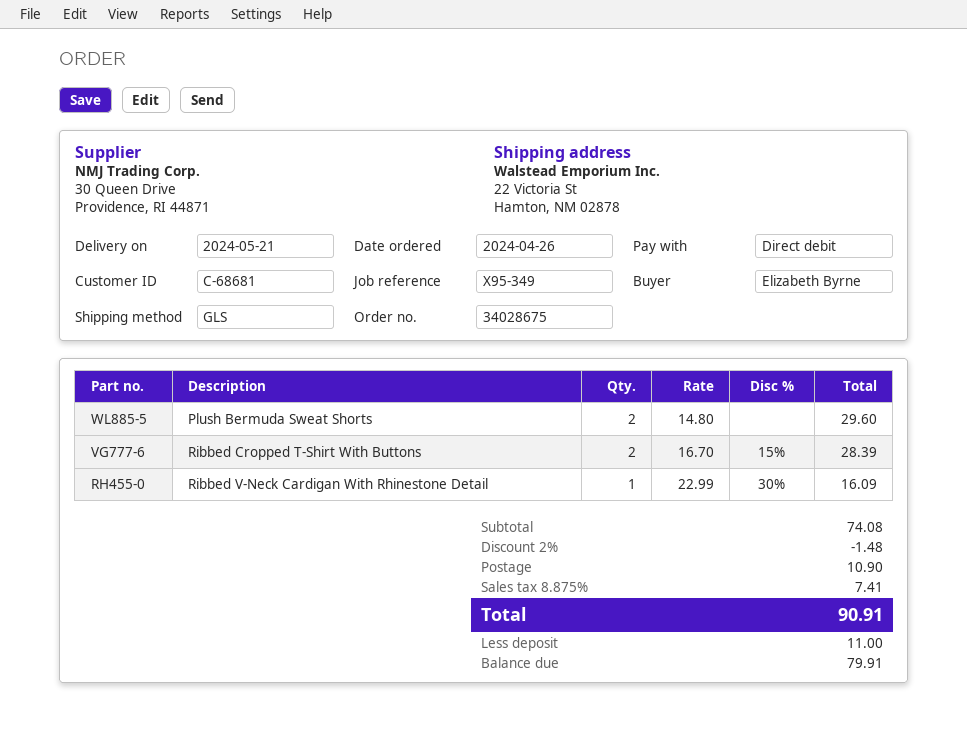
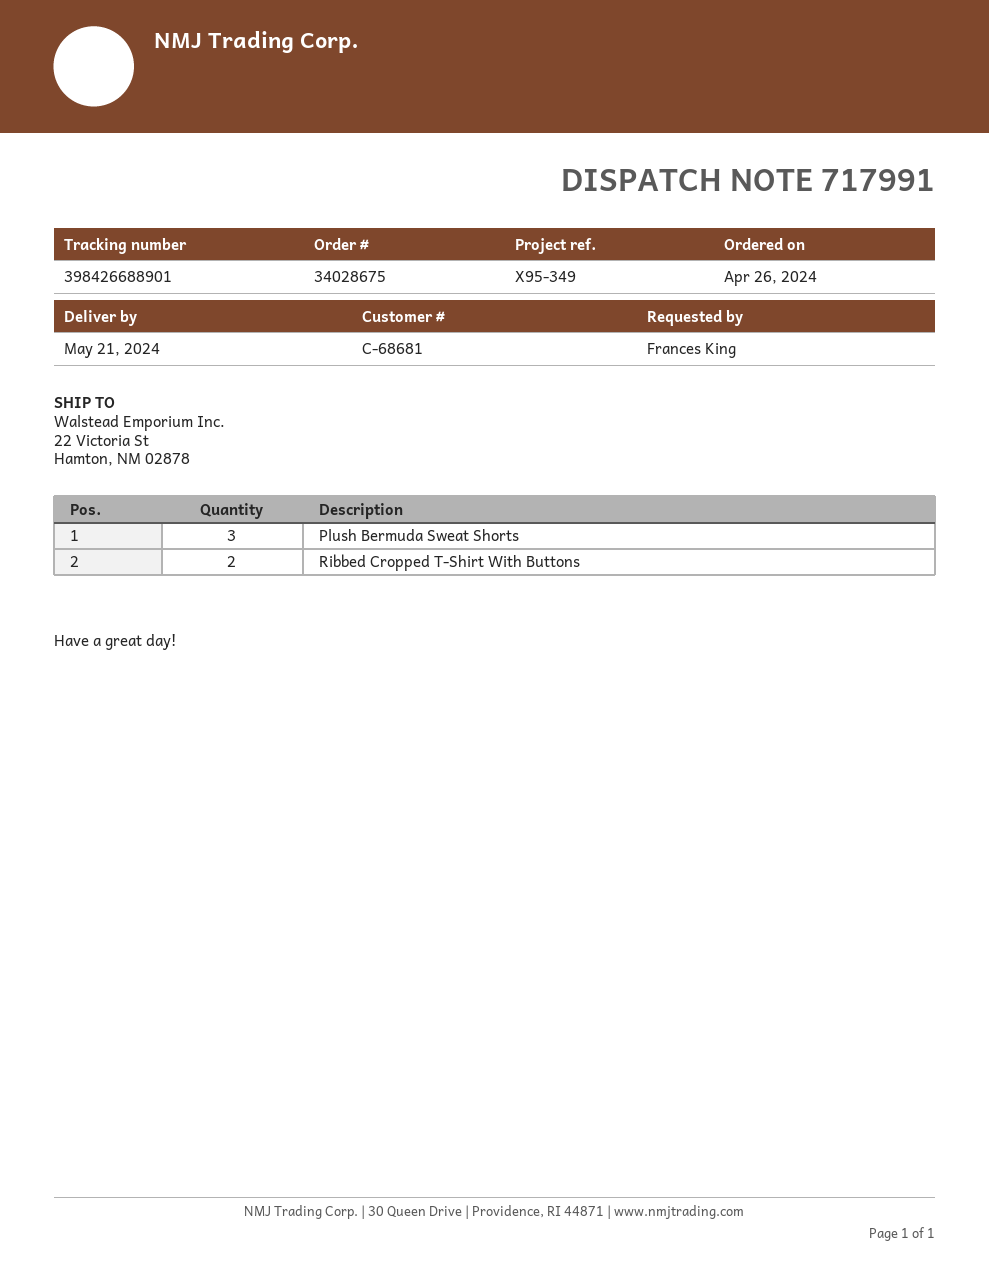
ordered by: Elizabeth Byrne -> Frances King
Plush Bermuda Sweat Shorts: 2 -> 3
Ribbed V-Neck Cardigan With Rhinestone Detail: 1 -> none

